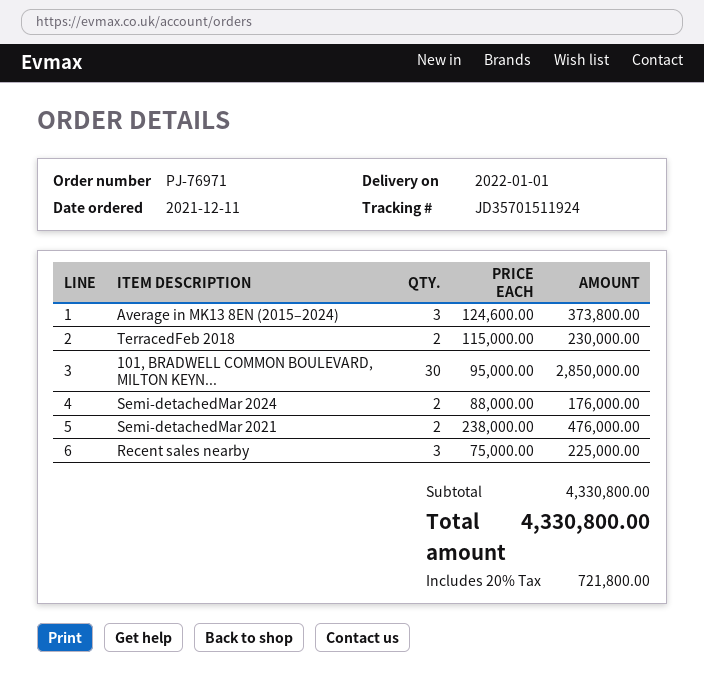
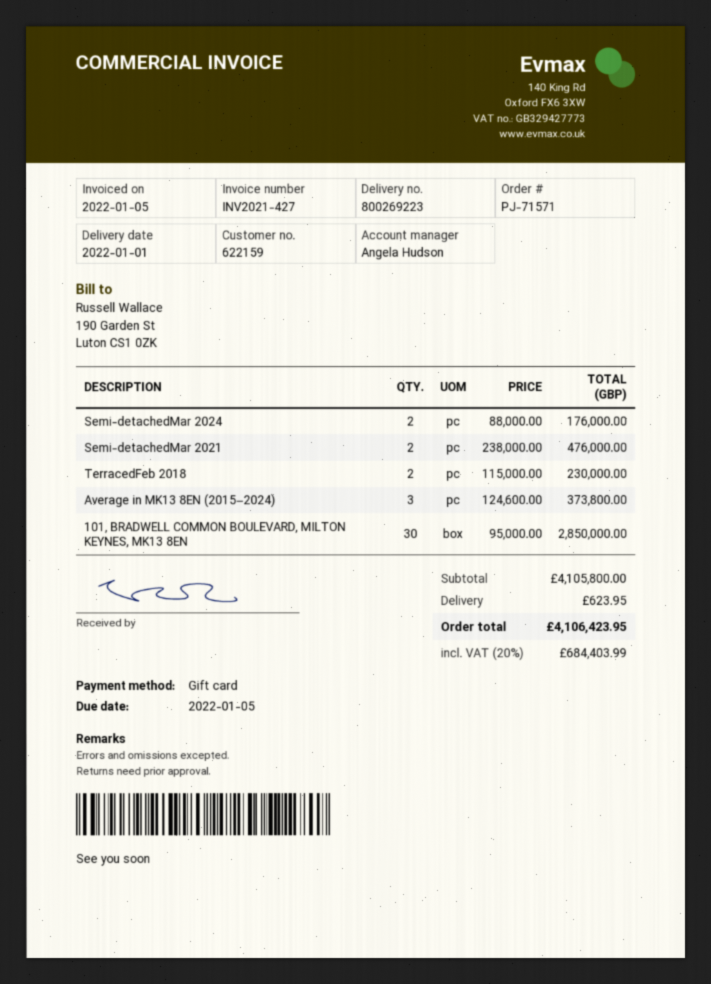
order number: PJ-76971 -> PJ-71571
Recent sales nearby: 3 x 75000.00 = 225000.00 -> none
subtotal: 4330800.00 -> 4105800.00
shipping: none -> 623.95
tax: 20% = 721800.00 -> 20% = 684403.99
total: 4330800.00 -> 4106423.95

